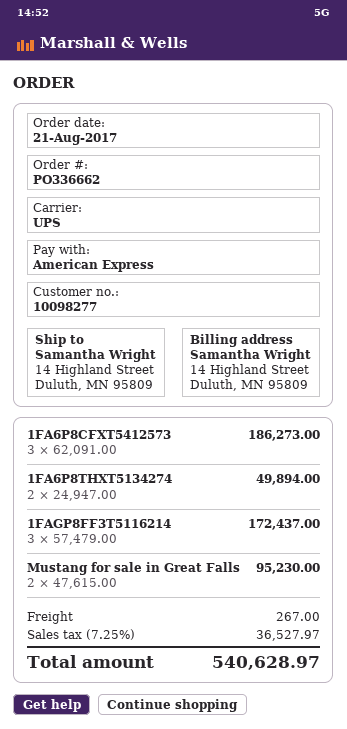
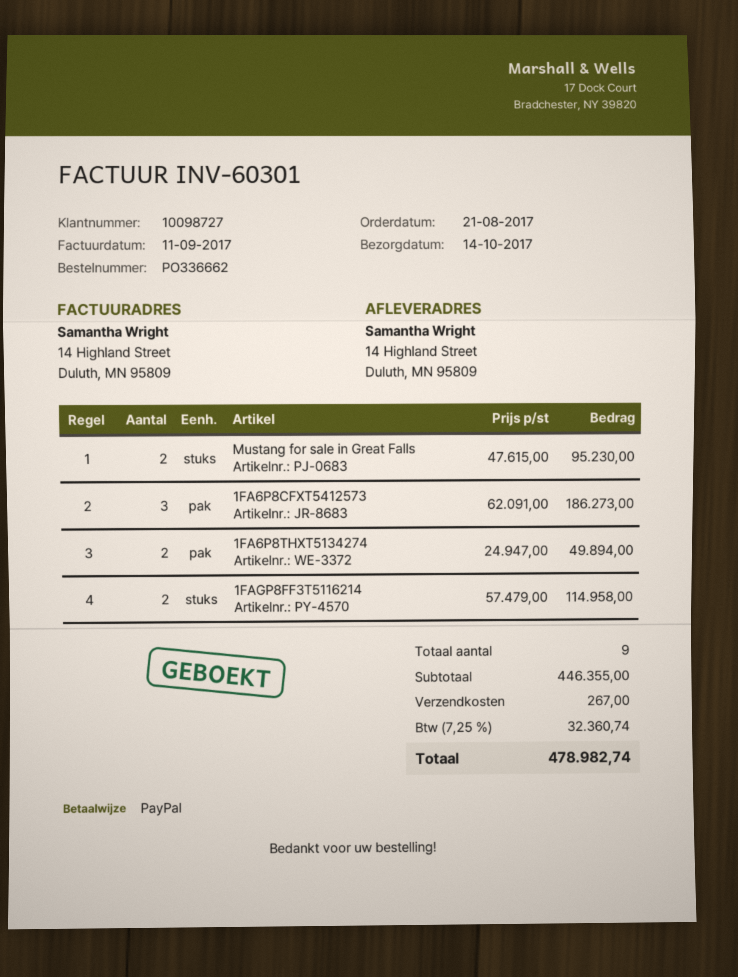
customer number: 10098277 -> 10098727
payment method: American Express -> PayPal
1FAGP8FF3T5116214: 3 x 57479.00 = 172437.00 -> 2 x 57479.00 = 114958.00
tax: 7.25% = 36527.97 -> 7.25% = 32360.74
total: 540628.97 -> 478982.74

